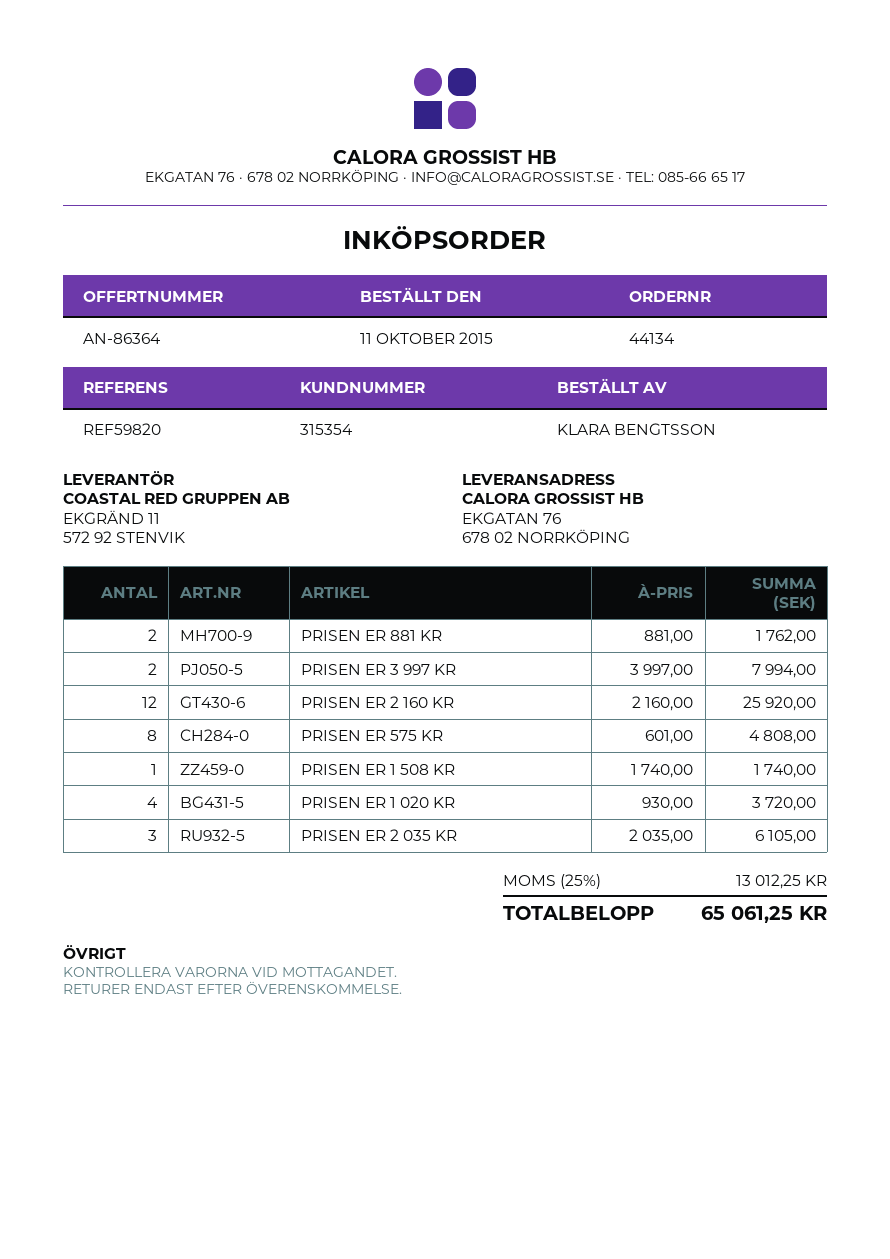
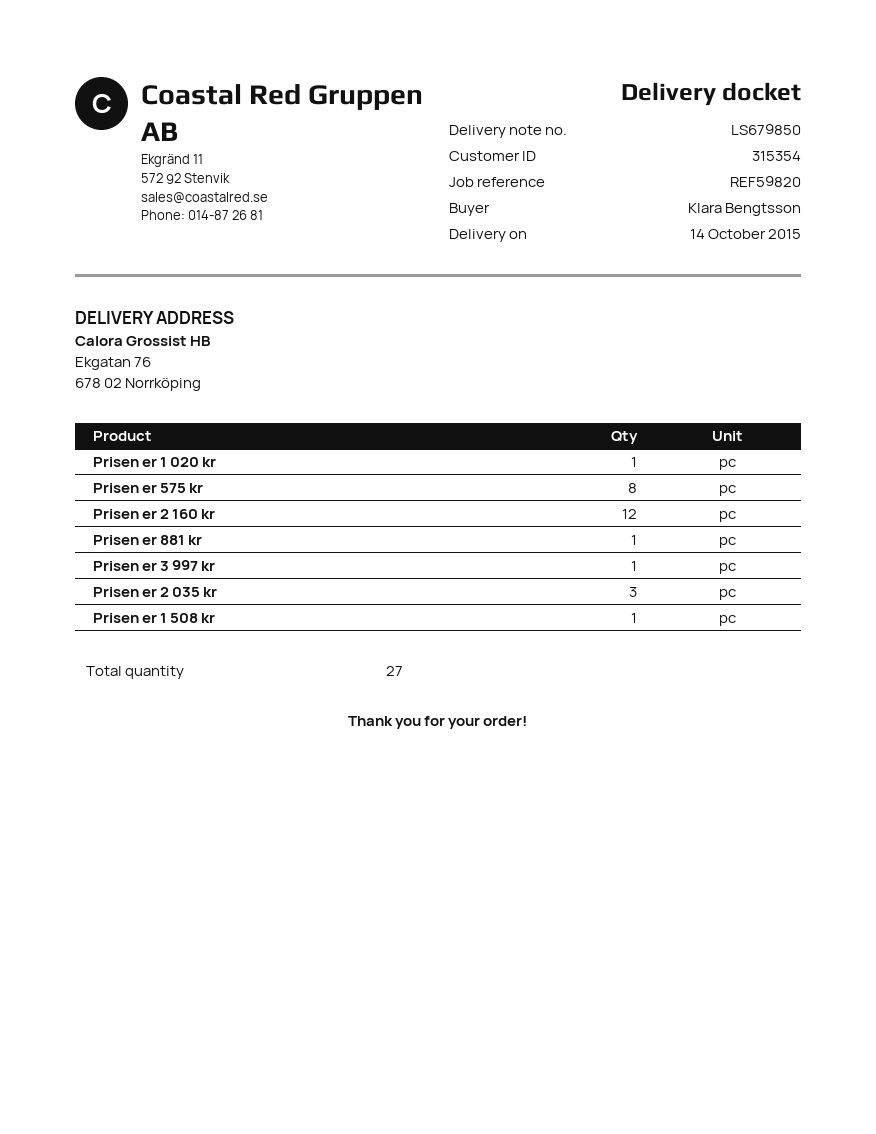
PRISEN ER 881 KR: 2 -> 1
PRISEN ER 3 997 KR: 2 -> 1
PRISEN ER 1 020 KR: 4 -> 1

